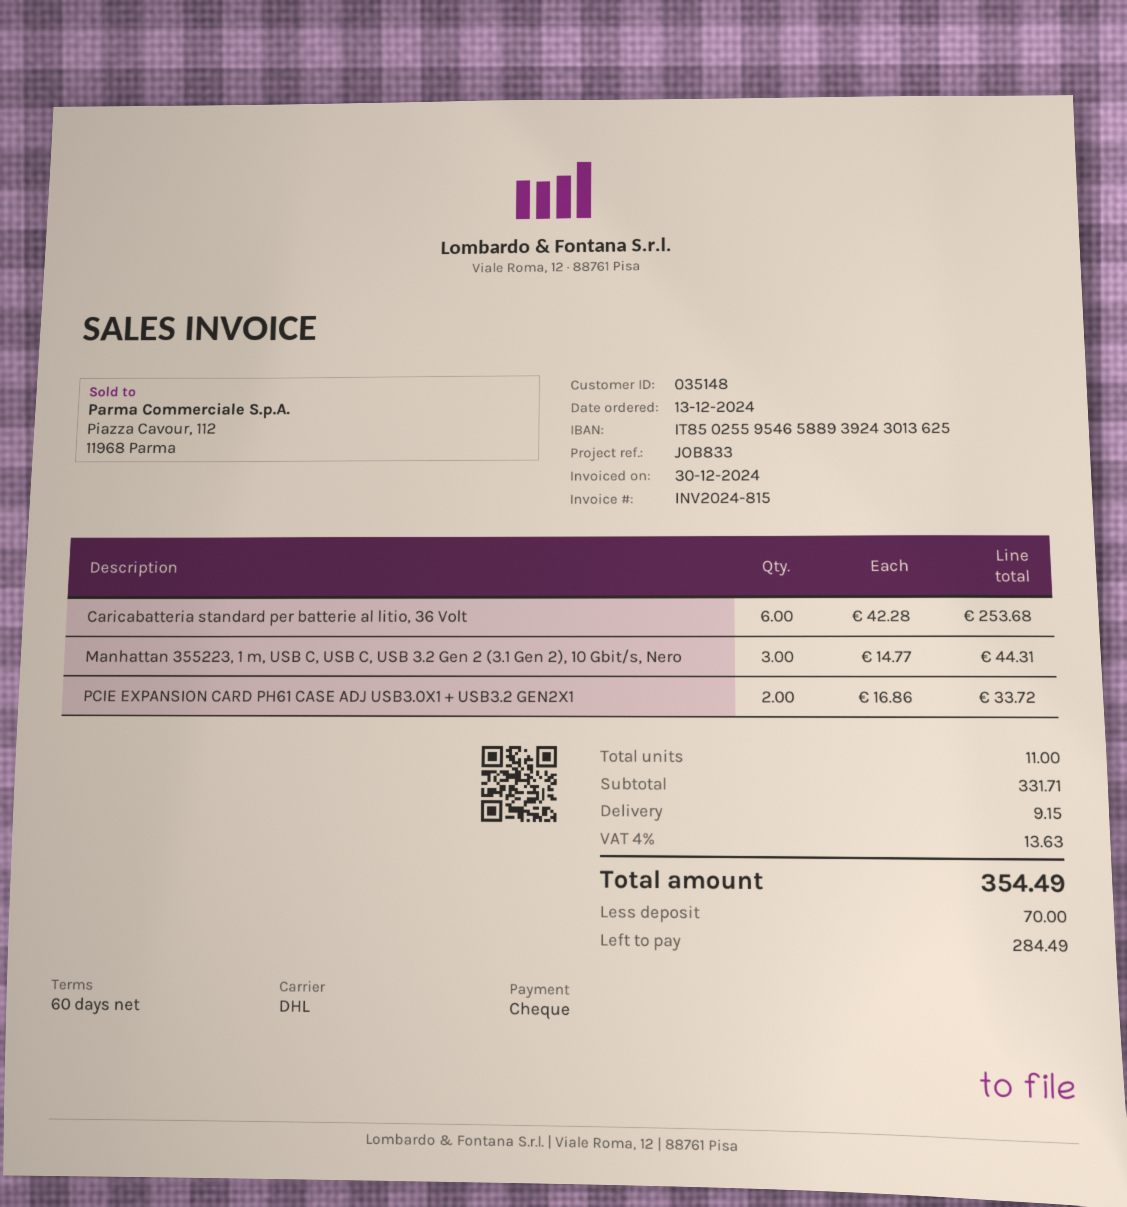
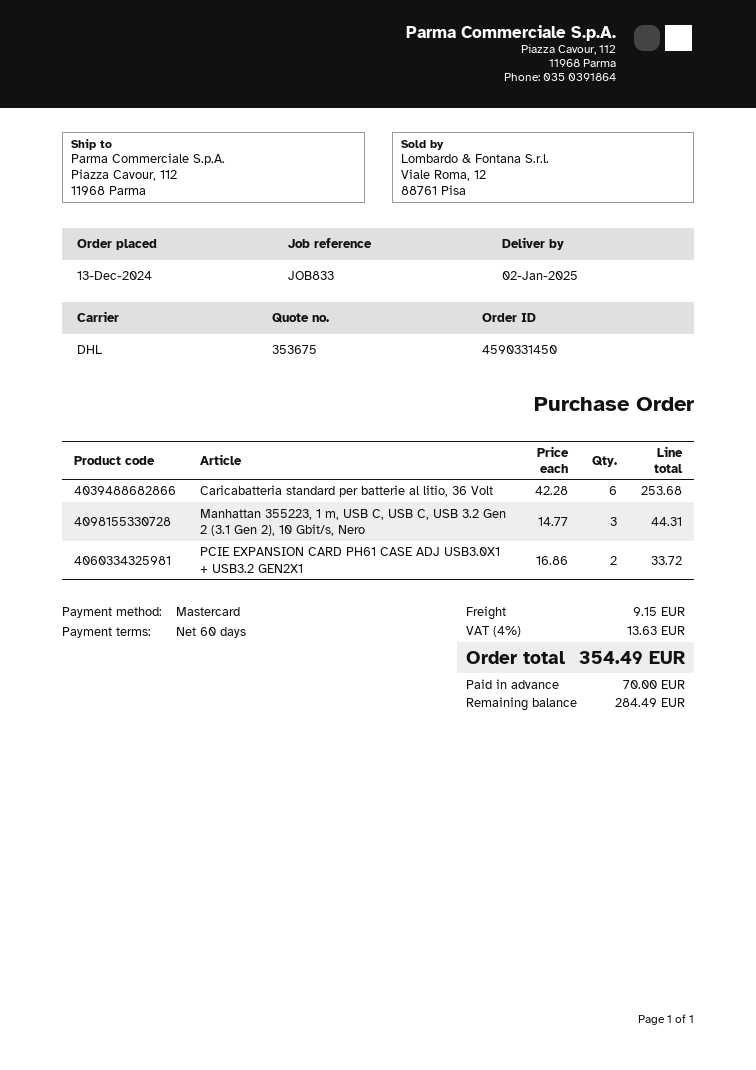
payment method: cheque -> Mastercard

